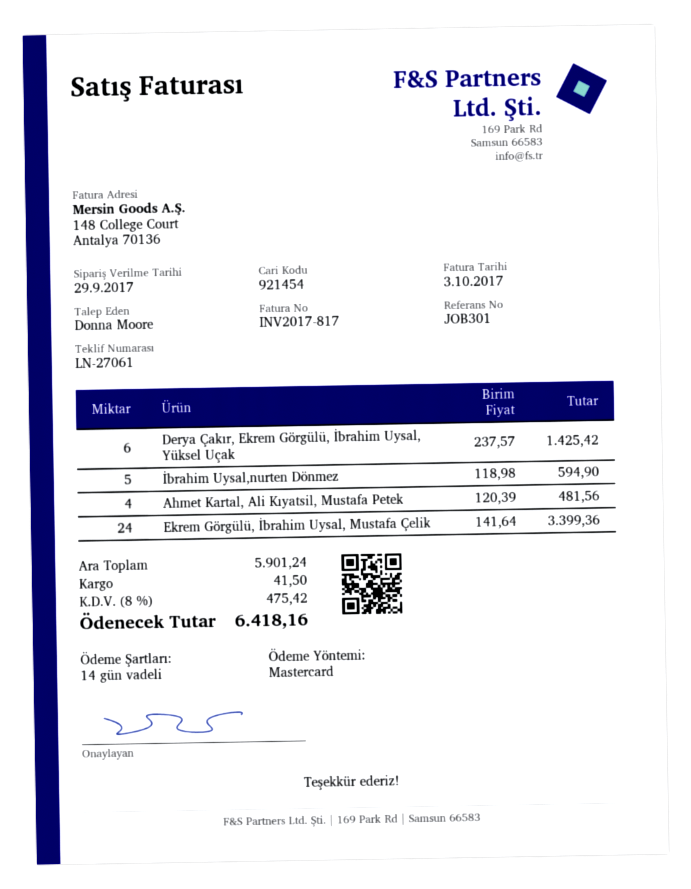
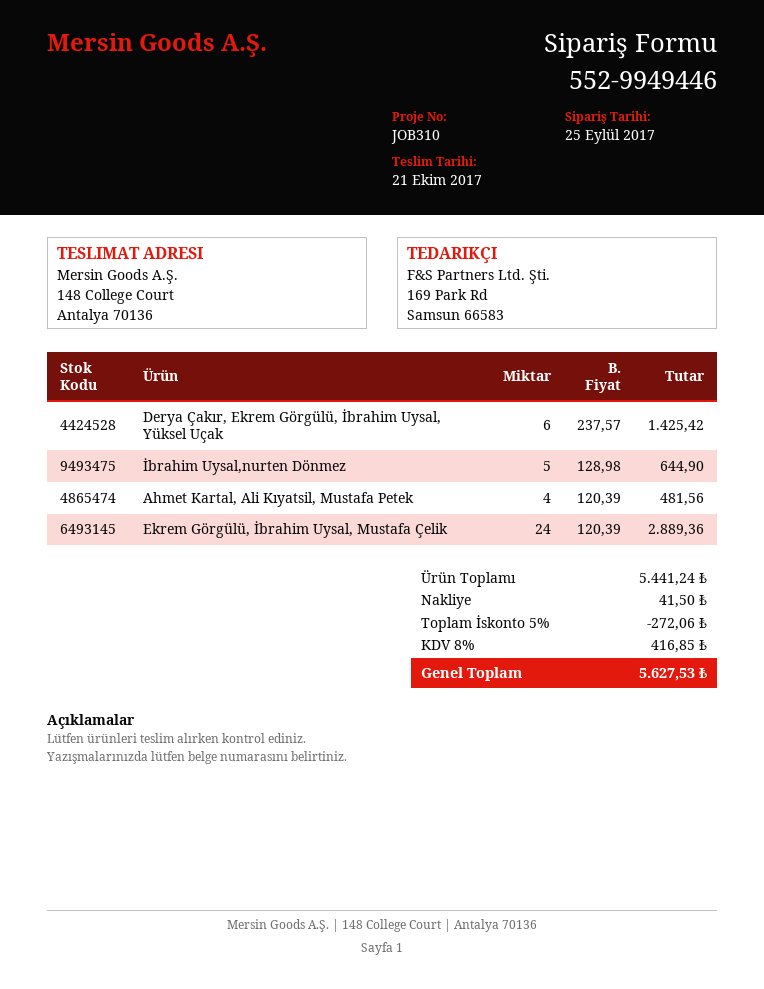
order date: 2017-09-29 -> 2017-09-25
reference: JOB301 -> JOB310
İbrahim Uysal,nurten Dönmez: 5 x 118.98 = 594.90 -> 5 x 128.98 = 644.90
Ekrem Görgülü, İbrahim Uysal, Mustafa Çelik: 24 x 141.64 = 3399.36 -> 24 x 120.39 = 2889.36
subtotal: 5901.24 -> 5441.24
discount: none -> 5% = 272.06
tax: 8% = 475.42 -> 8% = 416.85
total: 6418.16 -> 5627.53

